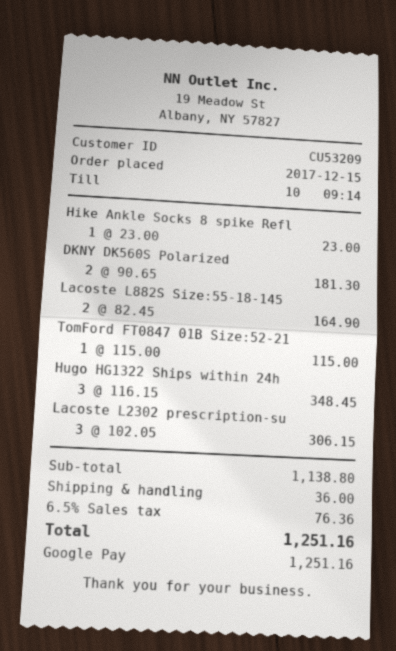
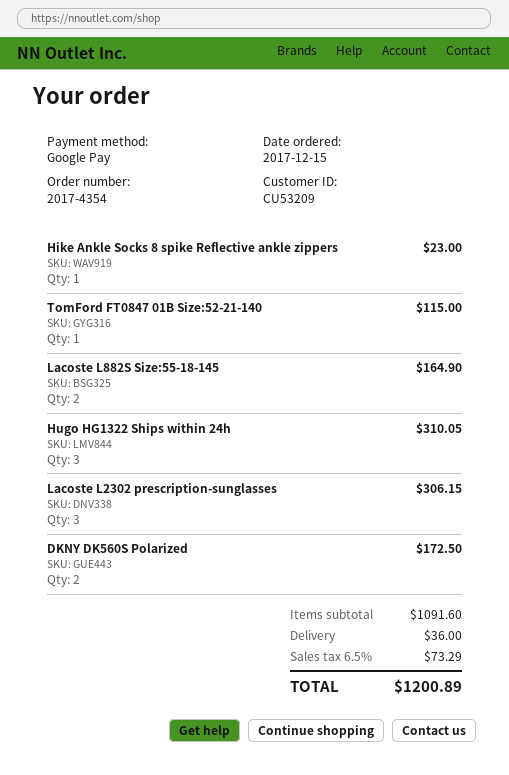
DKNY DK560S Polarized: 2 for 181.30 -> 2 for 172.50
Hugo HG1322 Ships within 24h: 3 for 348.45 -> 3 for 310.05
subtotal: 1138.80 -> 1091.60
tax: 6.5% = 76.36 -> 6.5% = 73.29
total: 1251.16 -> 1200.89

